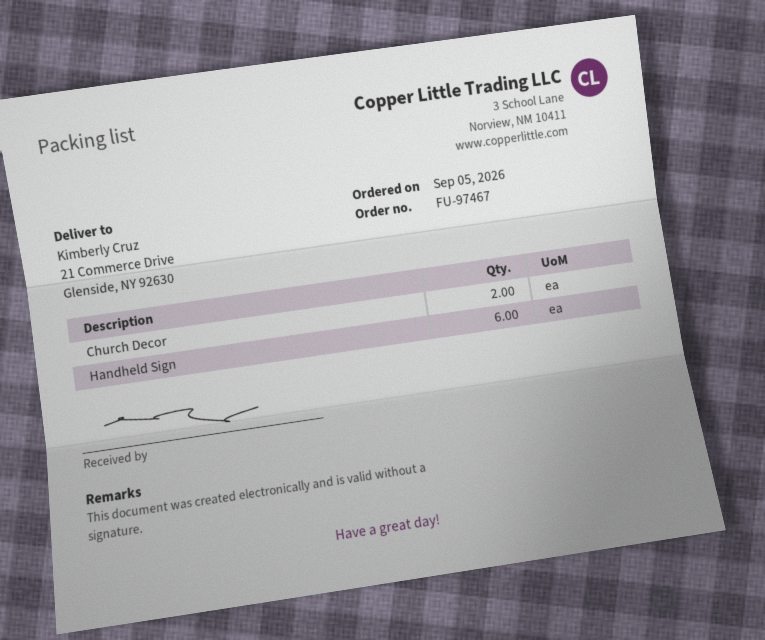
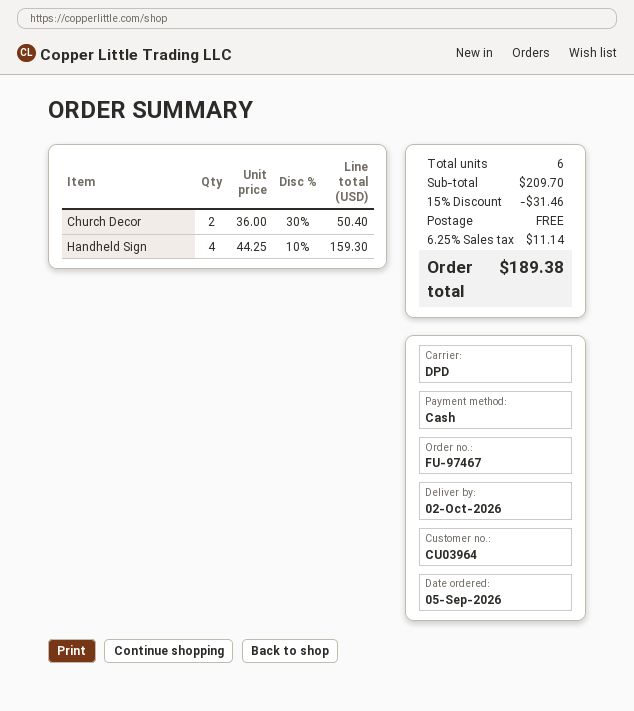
Handheld Sign: 6 -> 4

